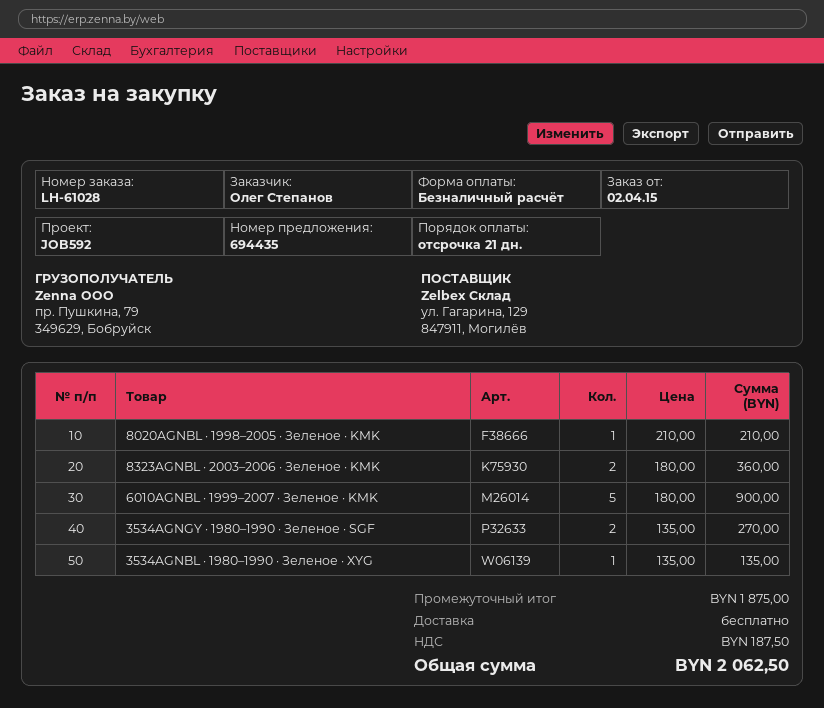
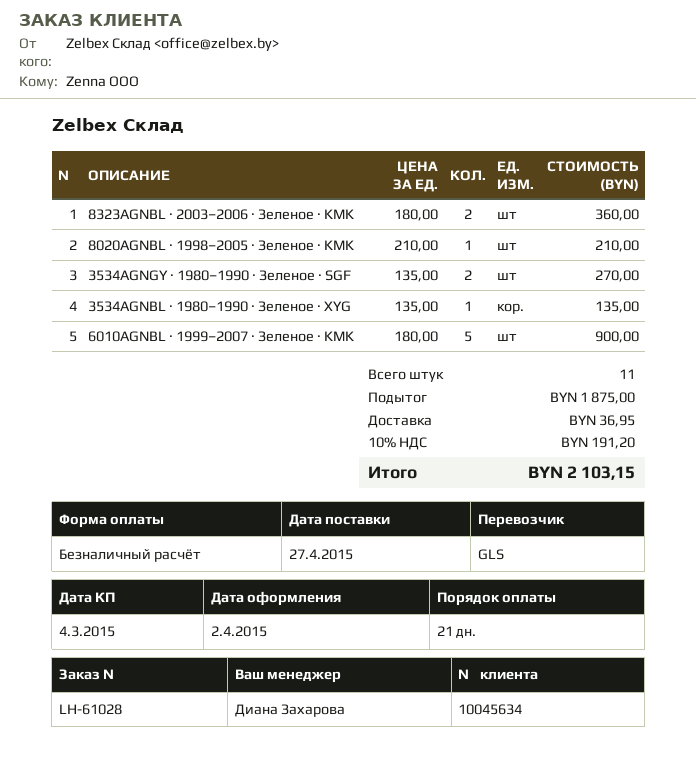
shipping: 0.00 -> 36.95
tax: 187.50 -> 191.20
total: 2062.50 -> 2103.15

